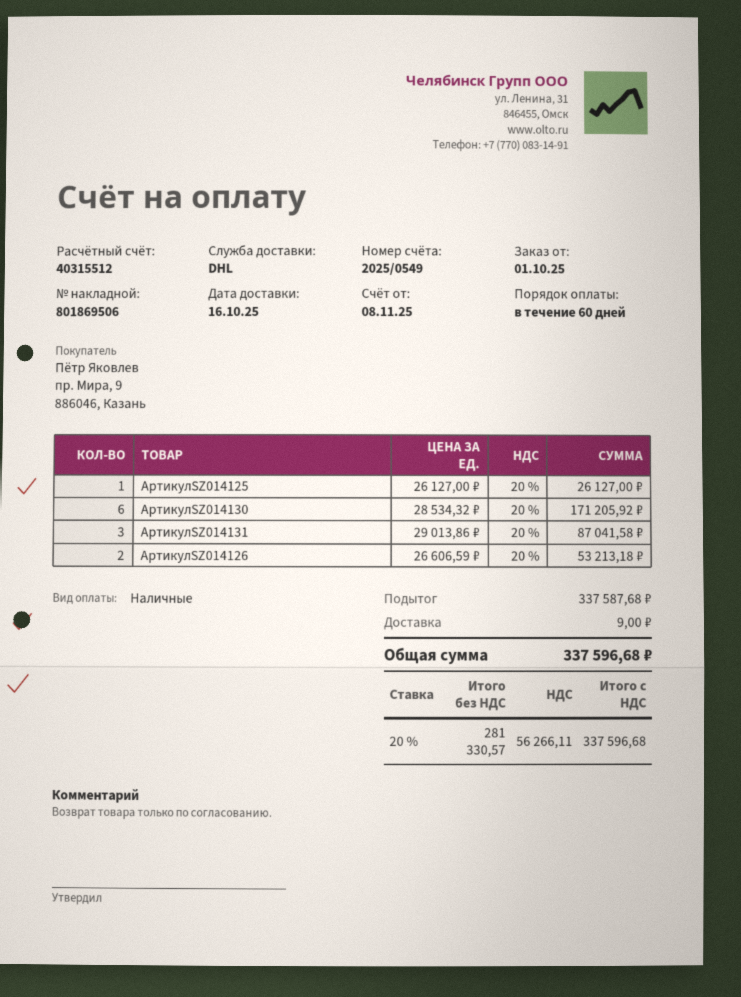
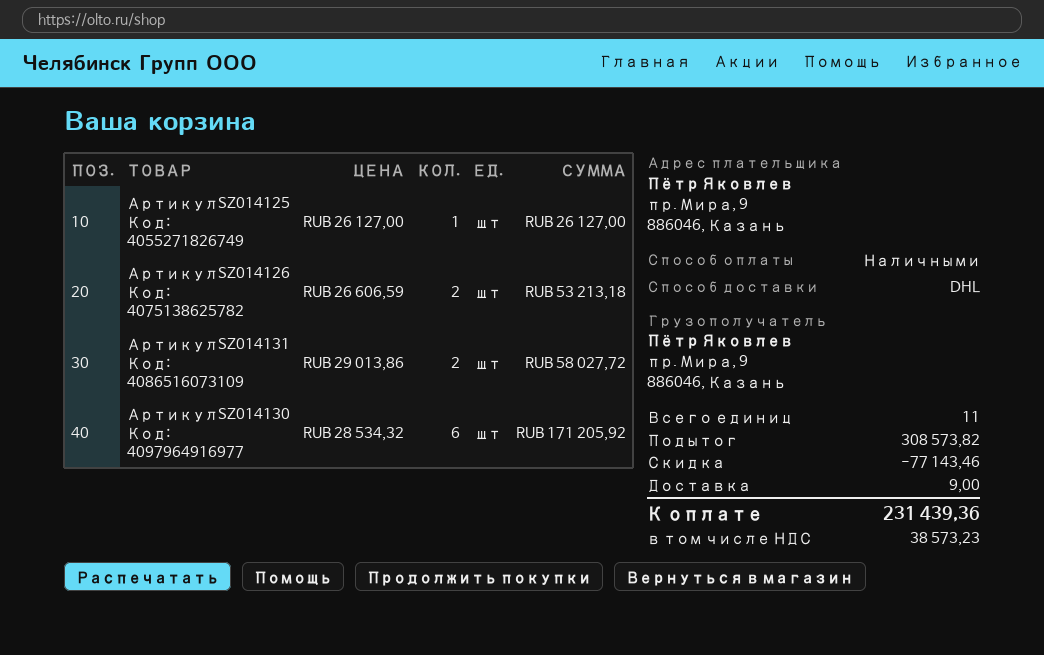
АртикулSZ014131: 3 x 29013.86 = 87041.58 -> 2 x 29013.86 = 58027.72
subtotal: 337587.68 -> 308573.82
discount: none -> 77143.46
tax: 56266.11 -> 38573.23
total: 337596.68 -> 231439.36

